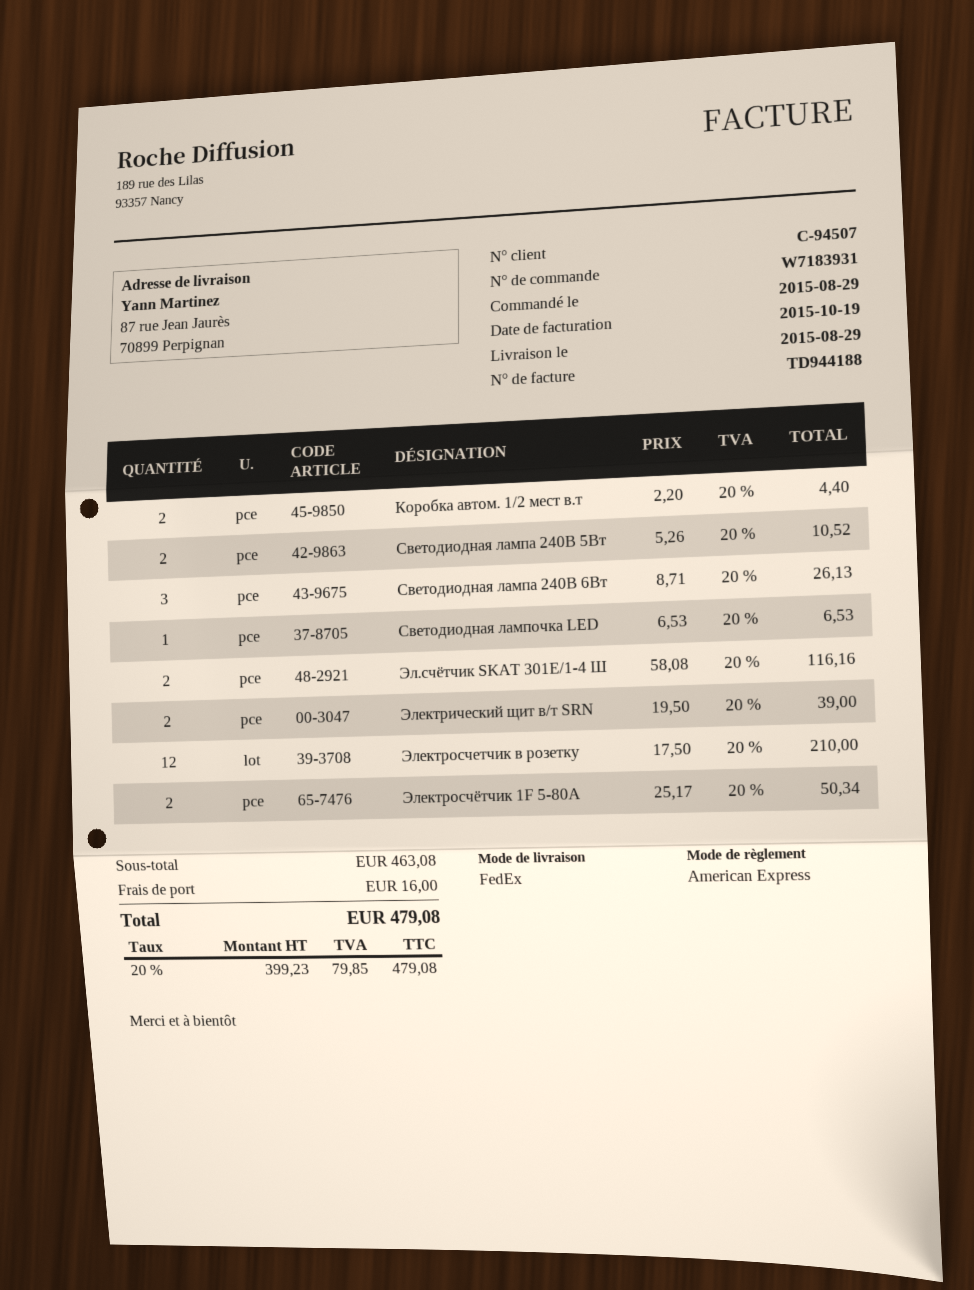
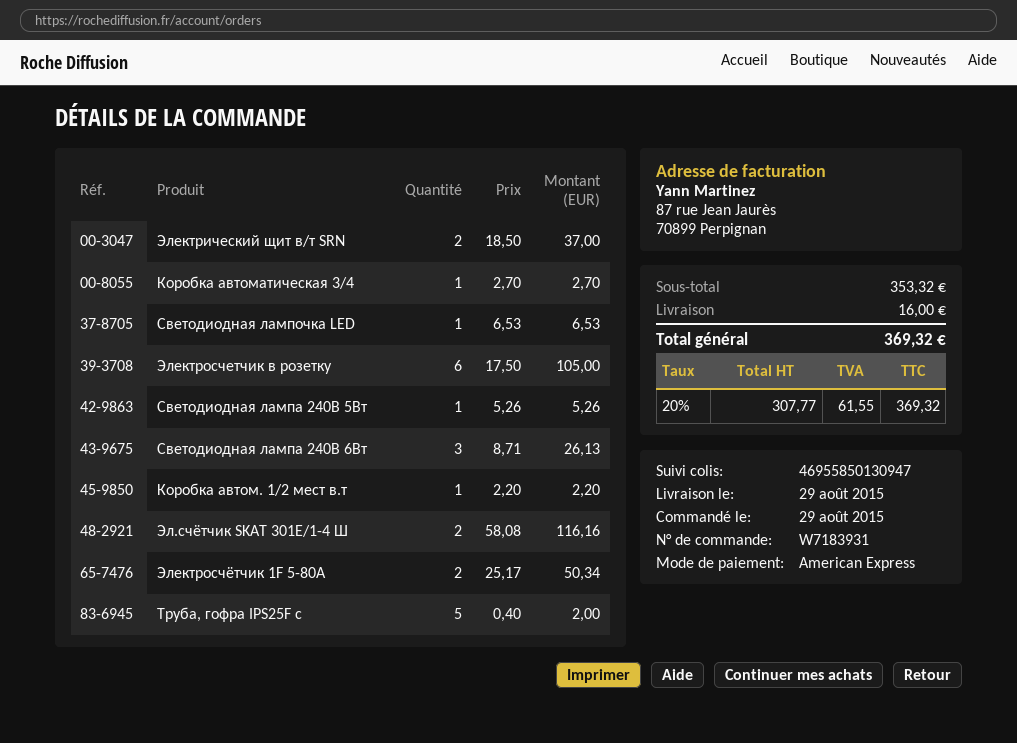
Коробка автом. 1/2 мест в.т: 2 x 2.20 = 4.40 -> 1 x 2.20 = 2.20
Светодиодная лампа 240В 5Вт: 2 x 5.26 = 10.52 -> 1 x 5.26 = 5.26
Электрический щит в/т SRN: 2 x 19.50 = 39.00 -> 2 x 18.50 = 37.00
Электросчетчик в розетку: 12 x 17.50 = 210.00 -> 6 x 17.50 = 105.00
Коробка автоматическая 3/4: none -> 1 x 2.70 = 2.70
Труба, гофра IPS25F с: none -> 5 x 0.40 = 2.00
subtotal: 463.08 -> 353.32
net: 399.23 -> 307.77
tax: 20% = 79.85 -> 20% = 61.55
total: 479.08 -> 369.32

